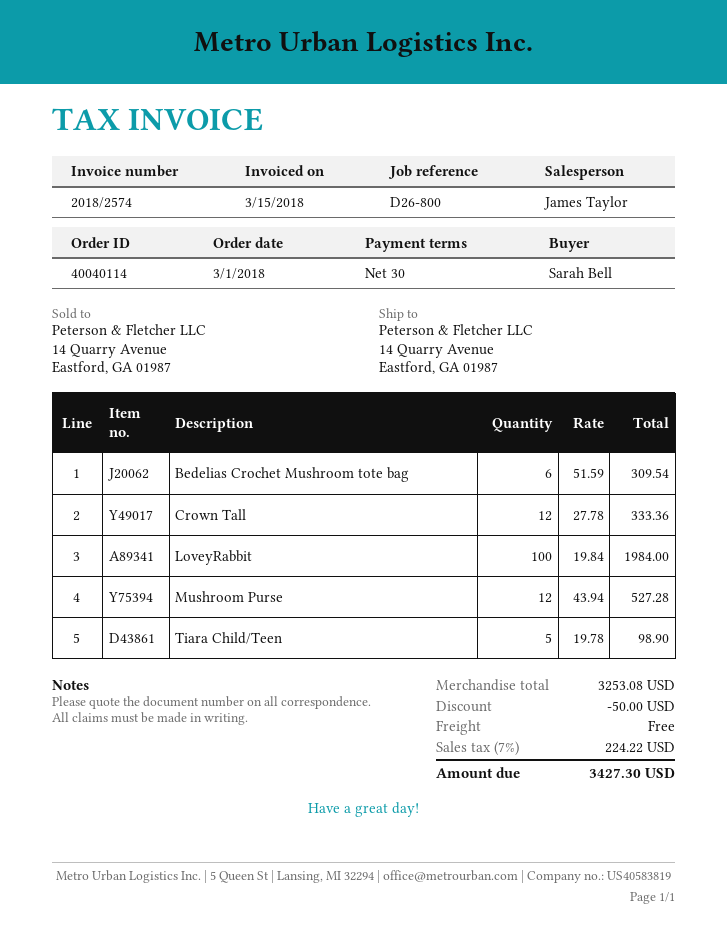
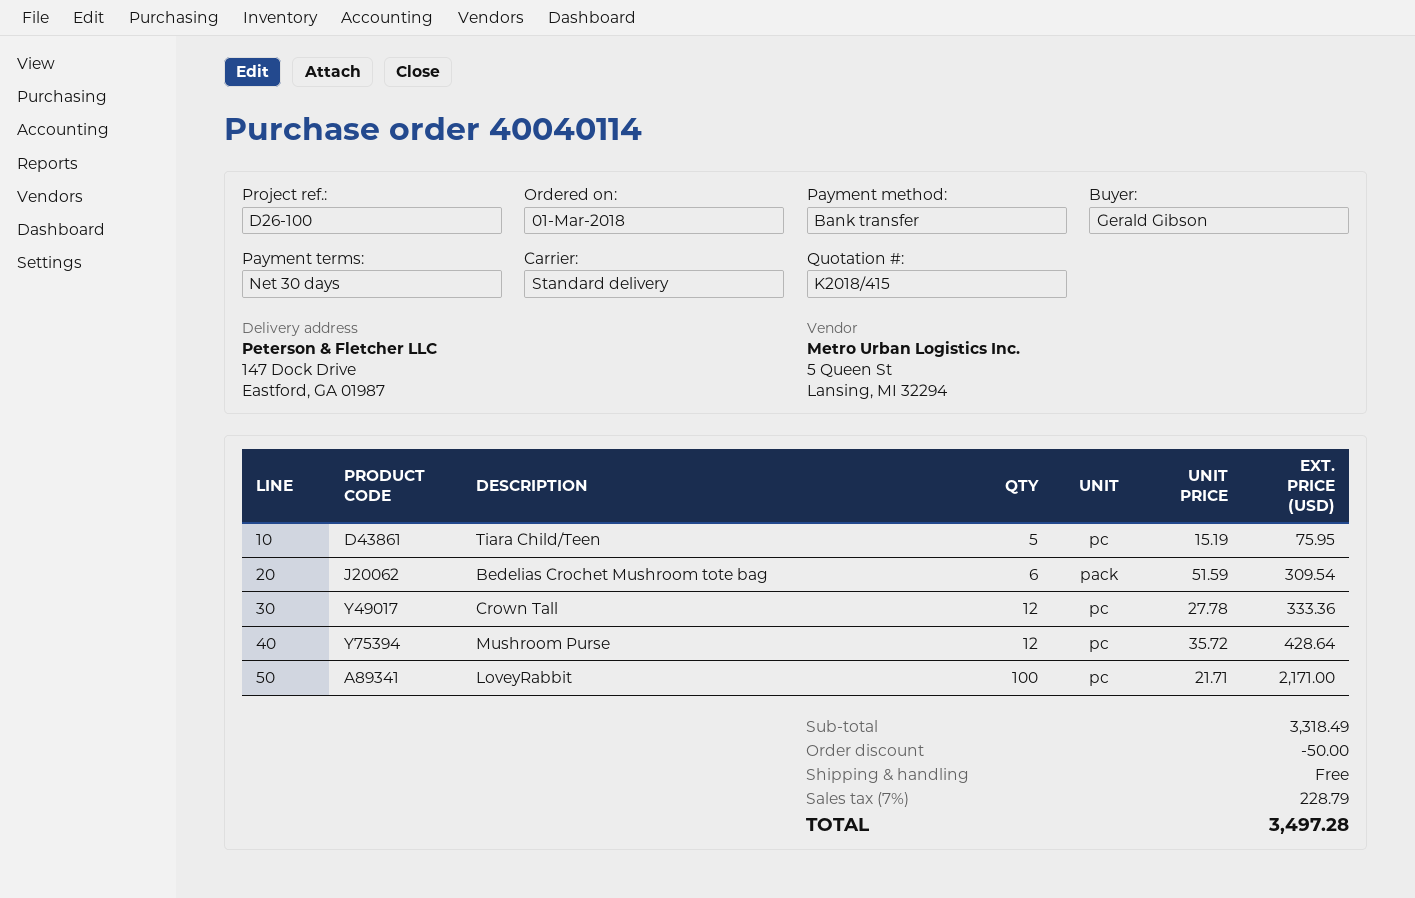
reference: D26-800 -> D26-100
ordered by: Sarah Bell -> Gerald Gibson
ship to: 14 Quarry Avenue, Eastford, GA 01987 -> 147 Dock Drive, Eastford, GA 01987
LoveyRabbit: 100 x 19.84 = 1984.00 -> 100 x 21.71 = 2171.00
Mushroom Purse: 12 x 43.94 = 527.28 -> 12 x 35.72 = 428.64
Tiara Child/Teen: 5 x 19.78 = 98.90 -> 5 x 15.19 = 75.95
subtotal: 3253.08 -> 3318.49
tax: 7% = 224.22 -> 7% = 228.79
total: 3427.30 -> 3497.28

